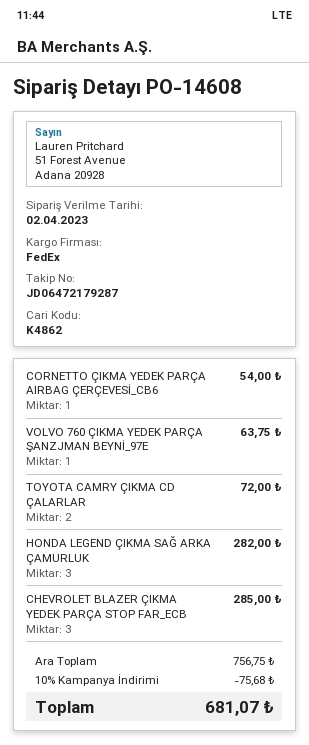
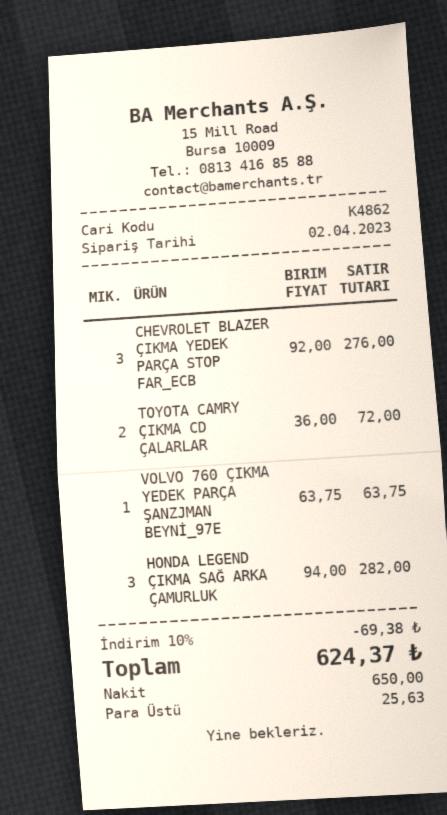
CORNETTO ÇIKMA YEDEK PARÇA AIRBAG ÇERÇEVESİ_CB6: 1 for 54.00 -> none
CHEVROLET BLAZER ÇIKMA YEDEK PARÇA STOP FAR_ECB: 3 for 285.00 -> 3 for 276.00
discount: 10% = 75.68 -> 10% = 69.38
total: 681.07 -> 624.37

